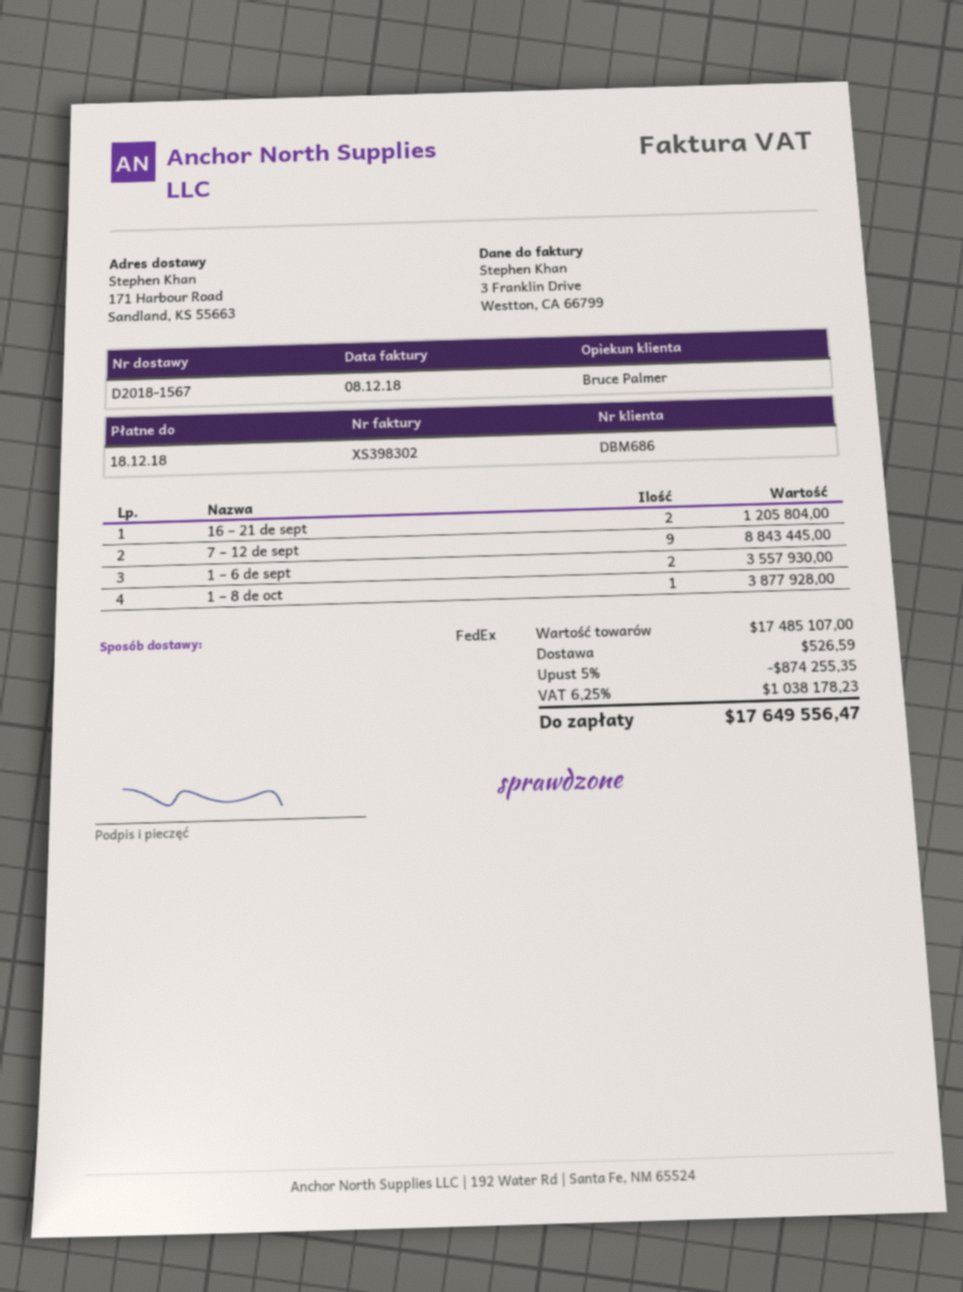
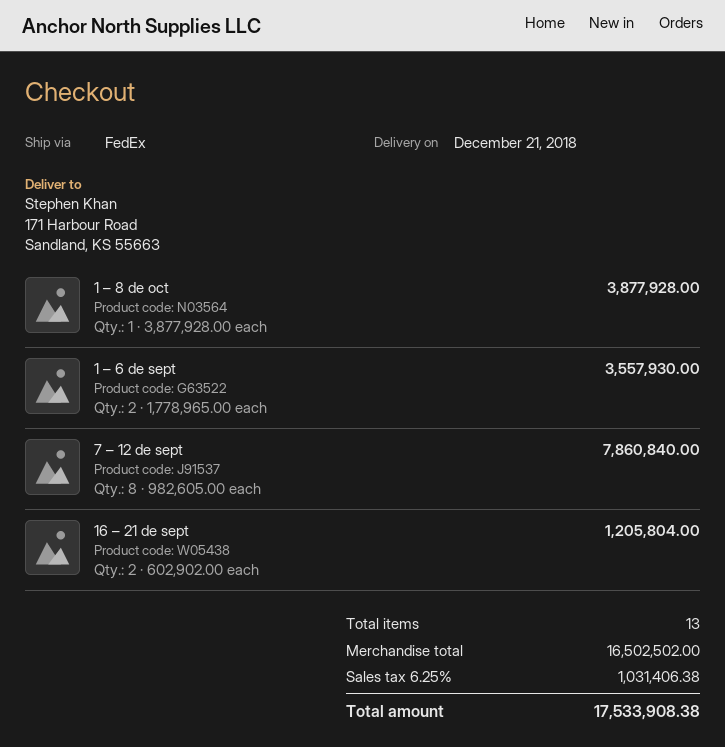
7 – 12 de sept: 9 for 8843445.00 -> 8 for 7860840.00
subtotal: 17485107.00 -> 16502502.00
discount: 5% = 874255.35 -> none
shipping: 526.59 -> none
tax: 6.25% = 1038178.23 -> 6.25% = 1031406.38
total: 17649556.47 -> 17533908.38

